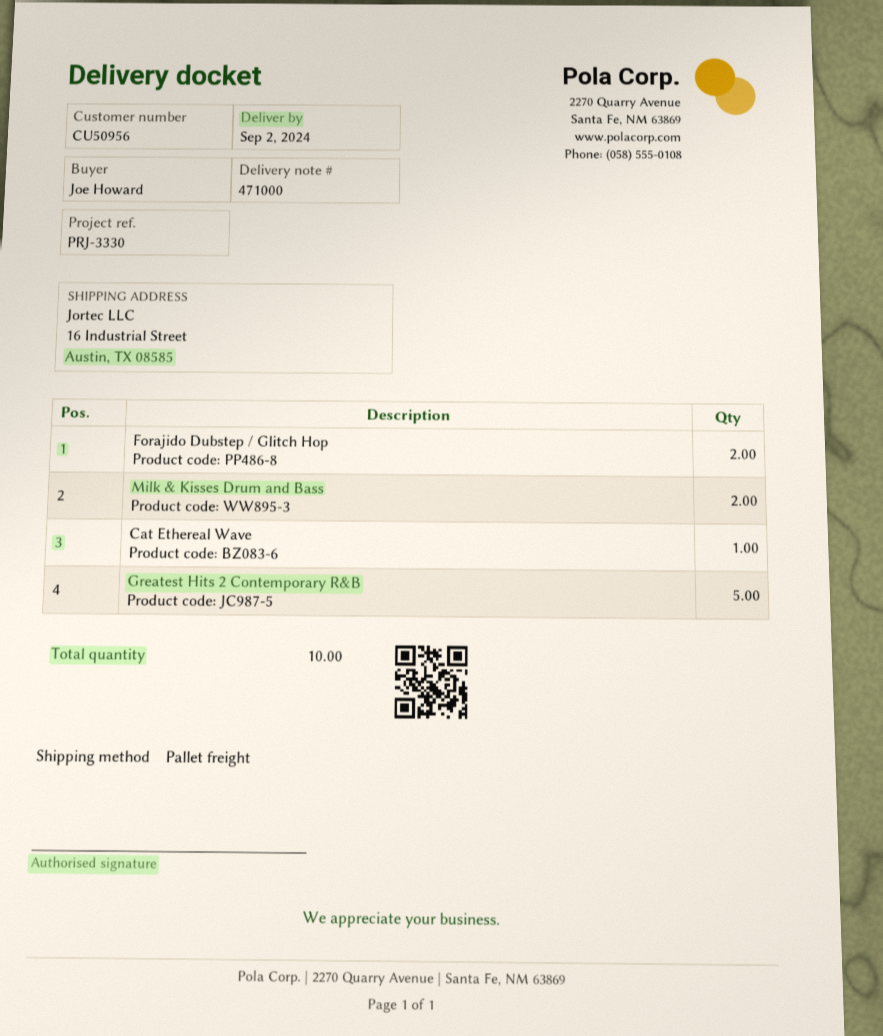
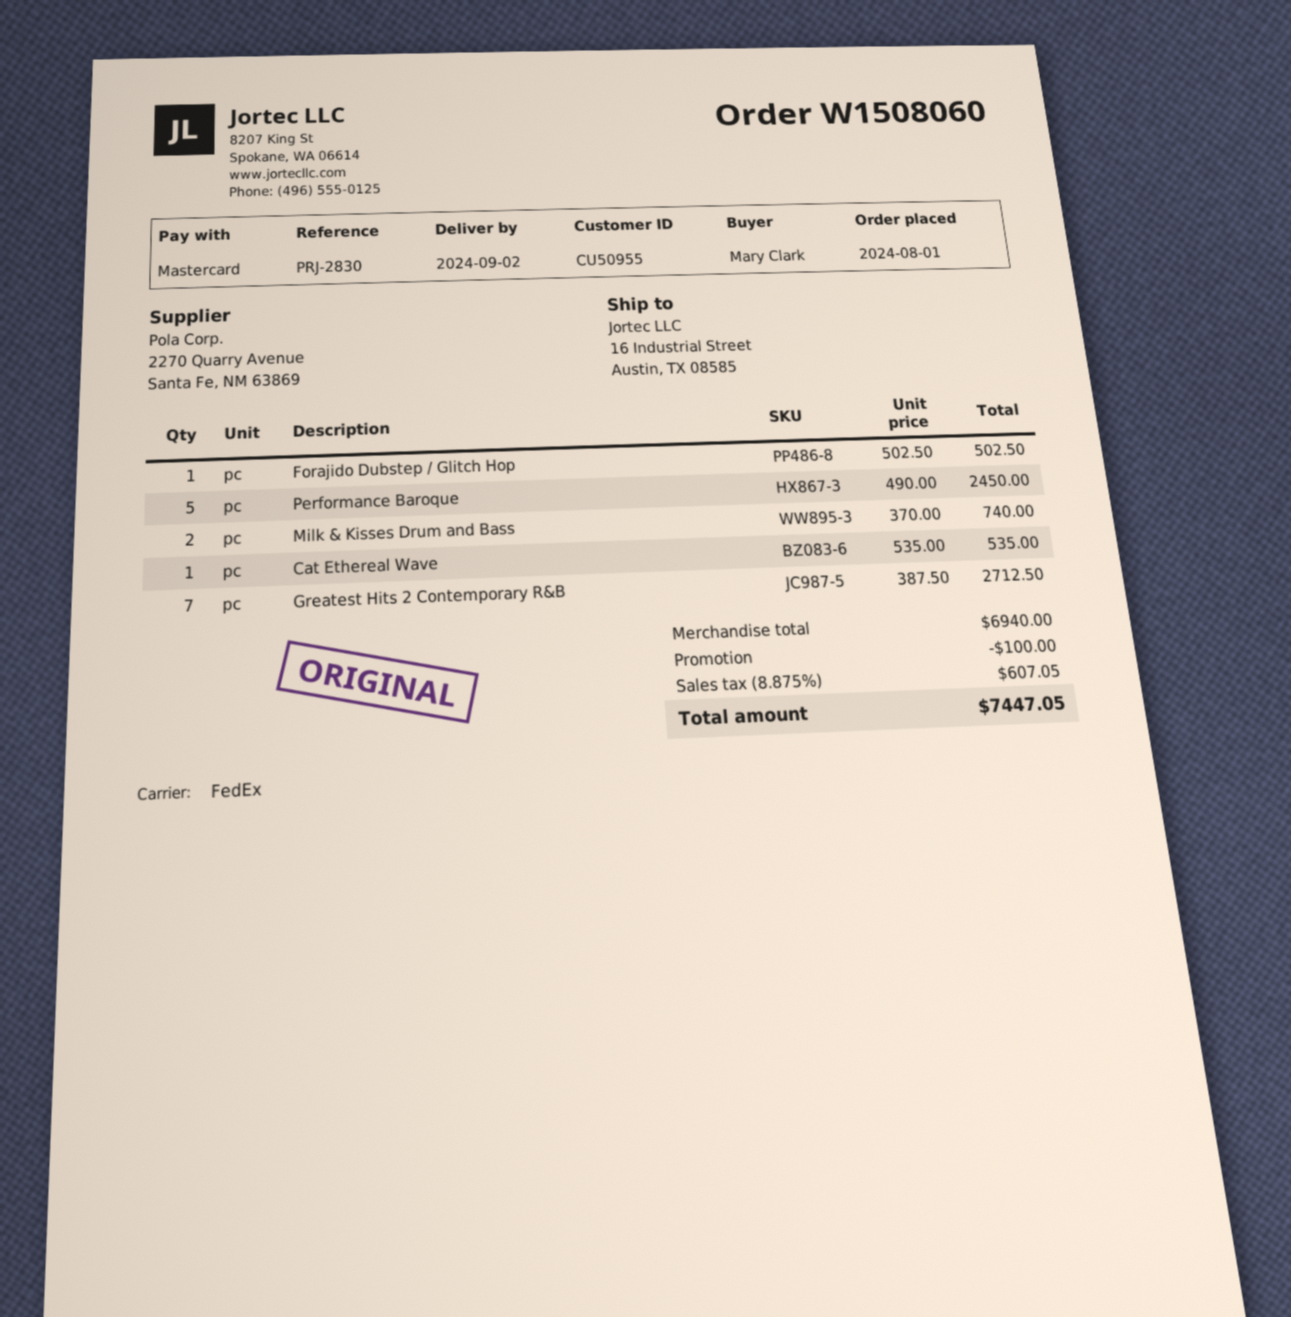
customer number: CU50956 -> CU50955
reference: PRJ-3330 -> PRJ-2830
ordered by: Joe Howard -> Mary Clark
shipping method: pallet freight -> FedEx
Forajido Dubstep / Glitch Hop: 2 -> 1
Greatest Hits 2 Contemporary R&B: 5 -> 7
Performance Baroque: none -> 5

